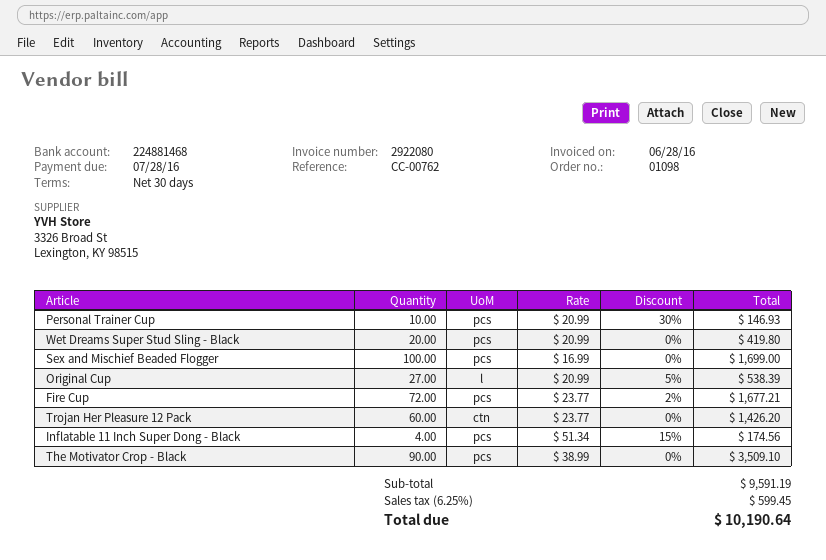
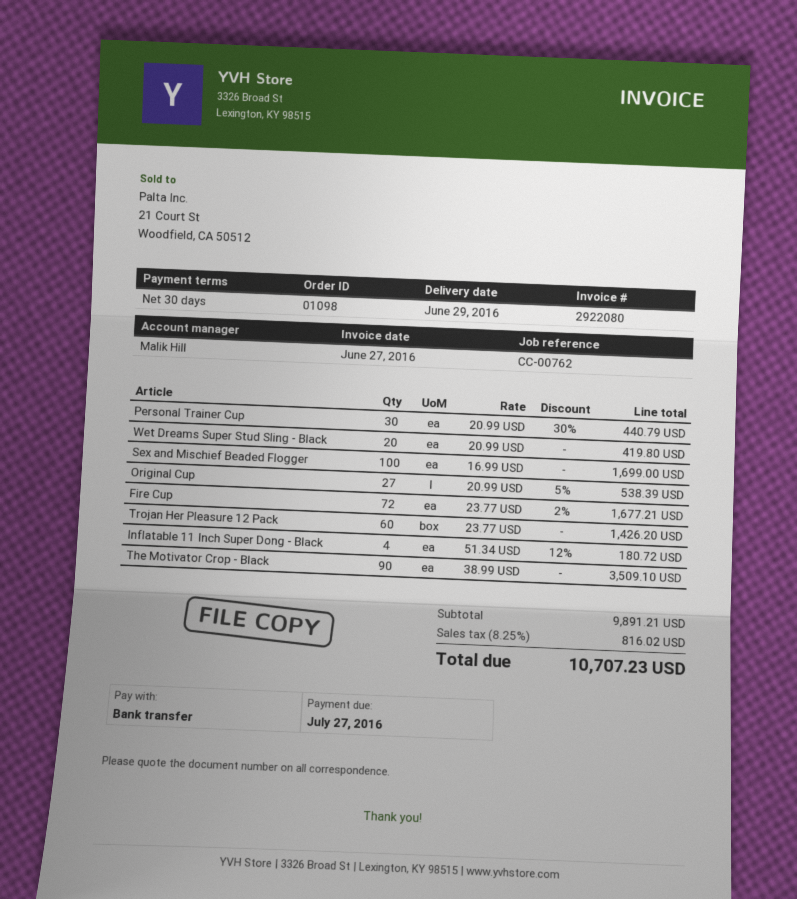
invoice date: 2016-06-28 -> 2016-06-27
due date: 2016-07-28 -> 2016-07-27
Personal Trainer Cup: 10 x 20.99 - 30% = 146.93 -> 30 x 20.99 - 30% = 440.79
Inflatable 11 Inch Super Dong - Black: 4 x 51.34 - 15% = 174.56 -> 4 x 51.34 - 12% = 180.72
subtotal: 9591.19 -> 9891.21
tax: 6.25% = 599.45 -> 8.25% = 816.02
total: 10190.64 -> 10707.23

